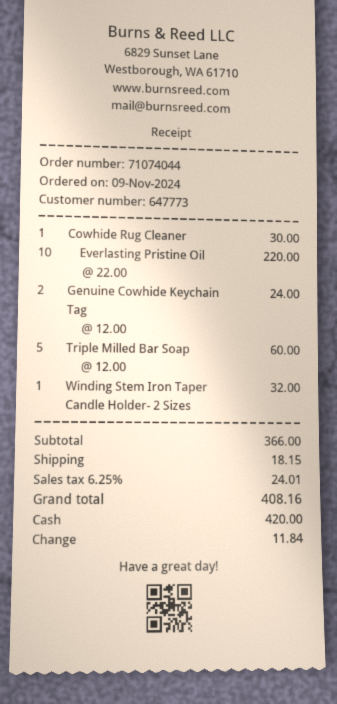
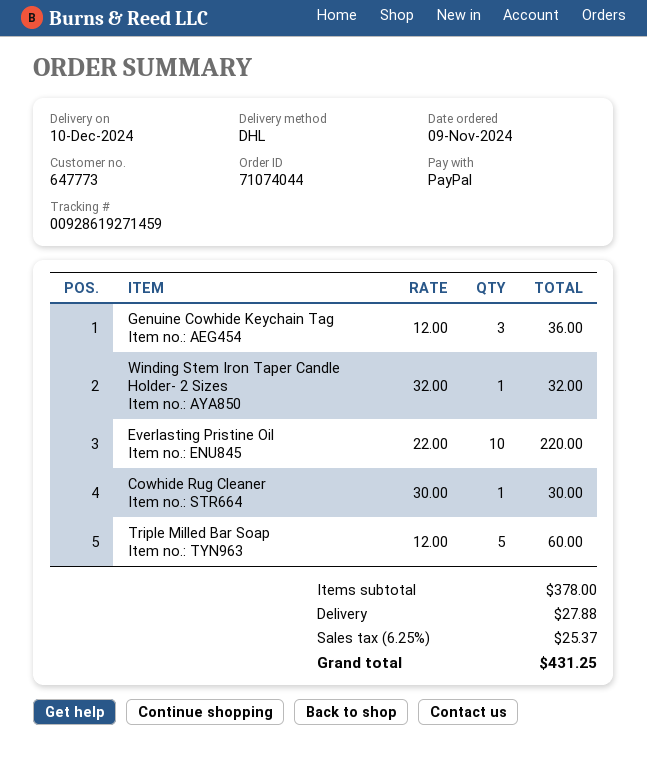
payment method: cash -> PayPal
Genuine Cowhide Keychain Tag: 2 x 12.00 = 24.00 -> 3 x 12.00 = 36.00
subtotal: 366.00 -> 378.00
shipping: 18.15 -> 27.88
tax: 6.25% = 24.01 -> 6.25% = 25.37
total: 408.16 -> 431.25

